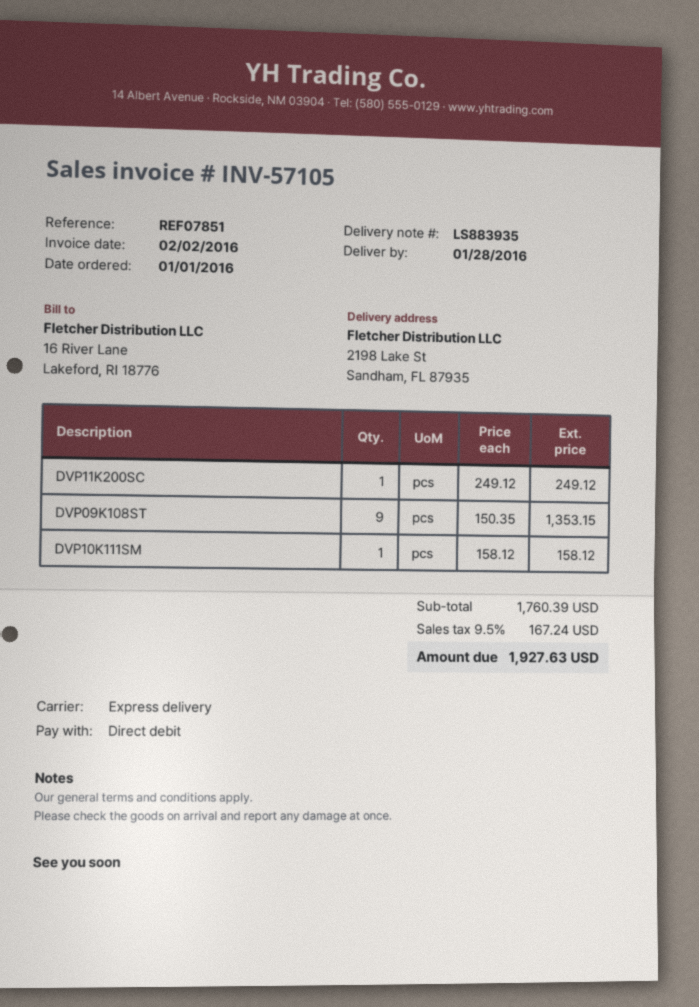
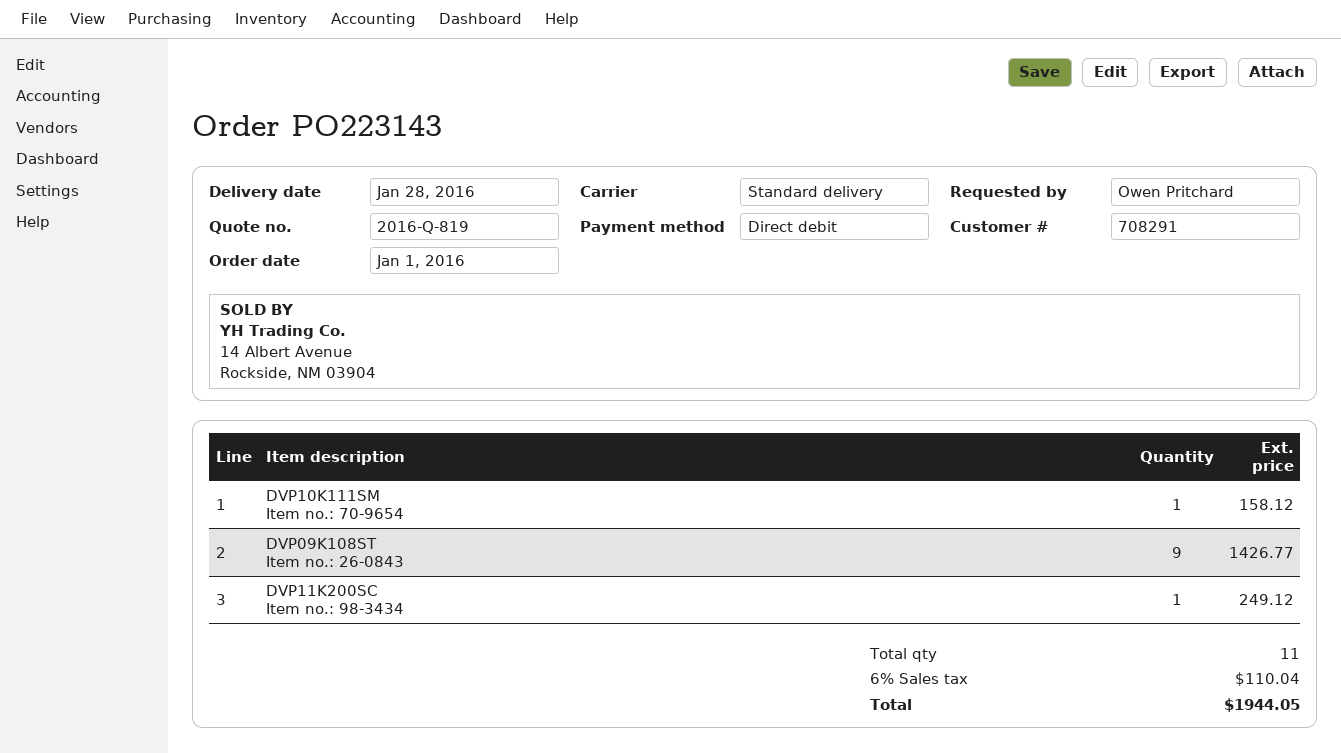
shipping method: express -> standard
DVP09K108ST: 9 for 1353.15 -> 9 for 1426.77
tax: 9.5% = 167.24 -> 6% = 110.04
total: 1927.63 -> 1944.05

